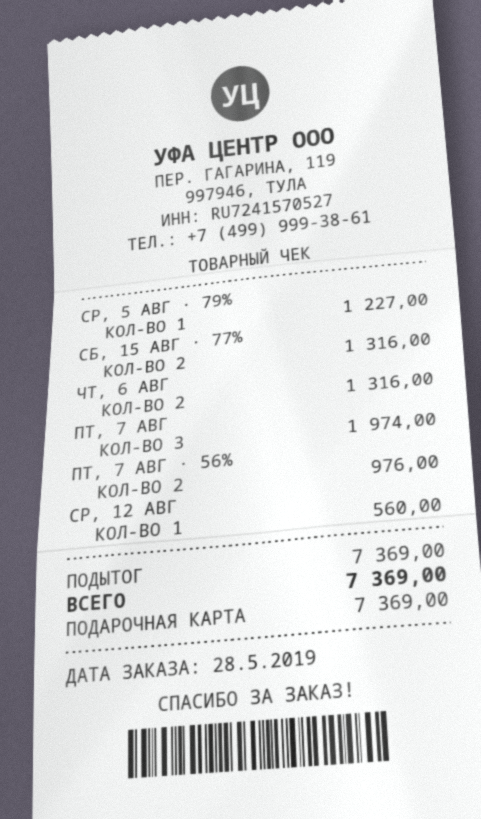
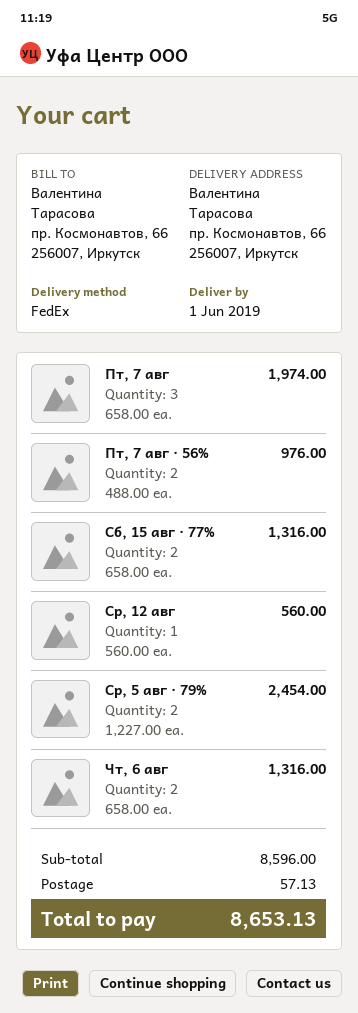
СР, 5 АВГ · 79%: 1 for 1227.00 -> 2 for 2454.00
subtotal: 7369.00 -> 8596.00
shipping: none -> 57.13
total: 7369.00 -> 8653.13

